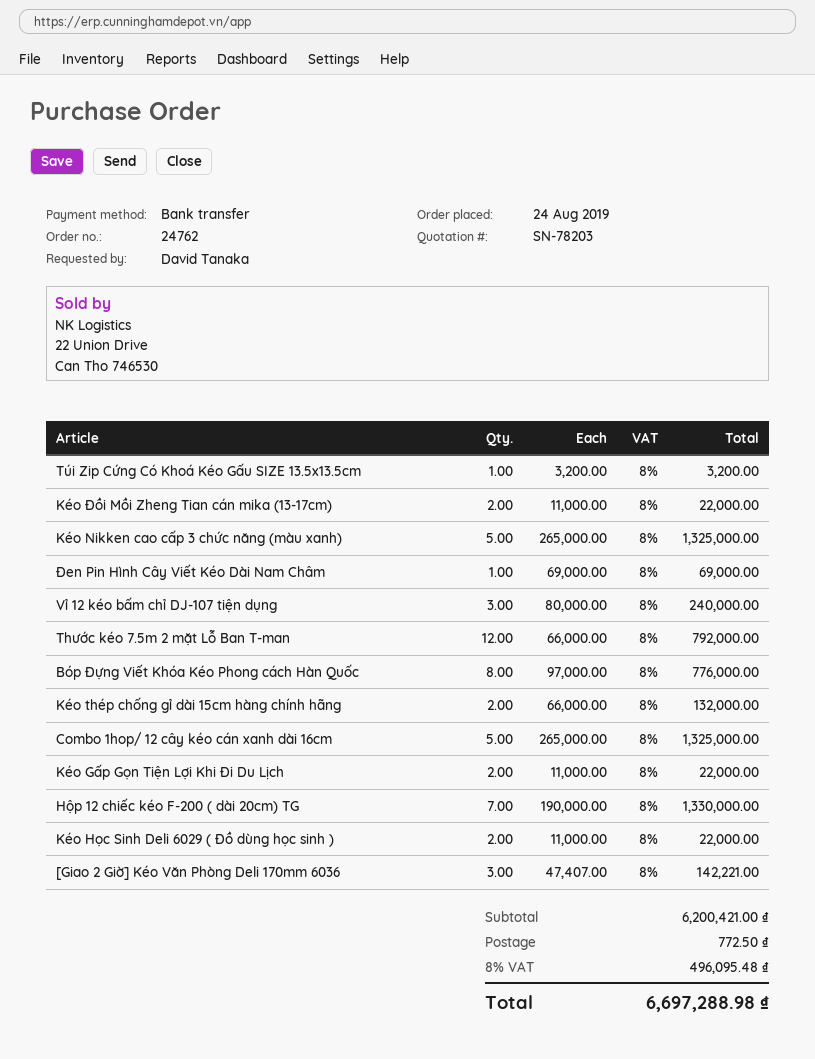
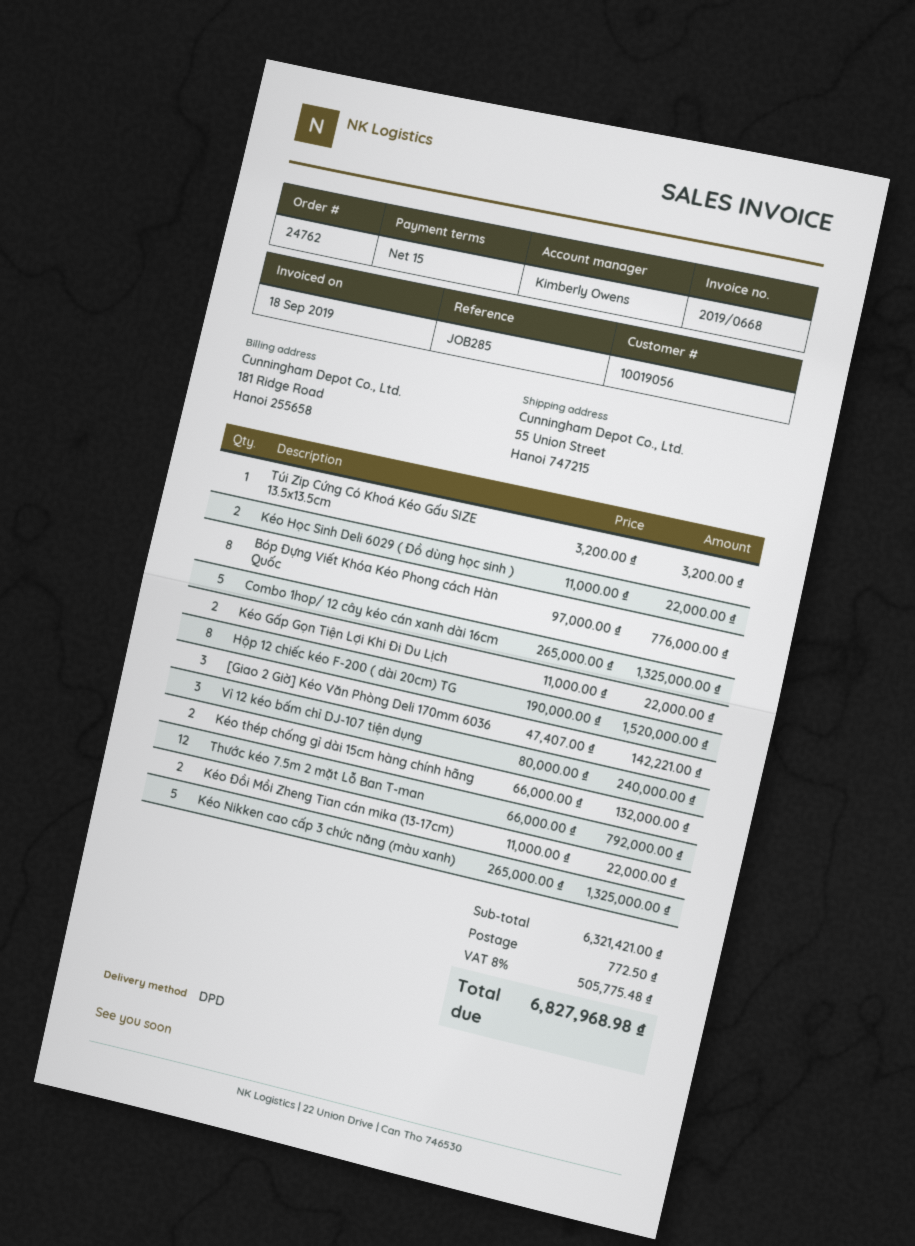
Đen Pin Hình Cây Viết Kéo Dài Nam Châm: 1 x 69000.00 = 69000.00 -> none
Hộp 12 chiếc kéo F-200 ( dài 20cm) TG: 7 x 190000.00 = 1330000.00 -> 8 x 190000.00 = 1520000.00
subtotal: 6200421.00 -> 6321421.00
tax: 8% = 496095.48 -> 8% = 505775.48
total: 6697288.98 -> 6827968.98

